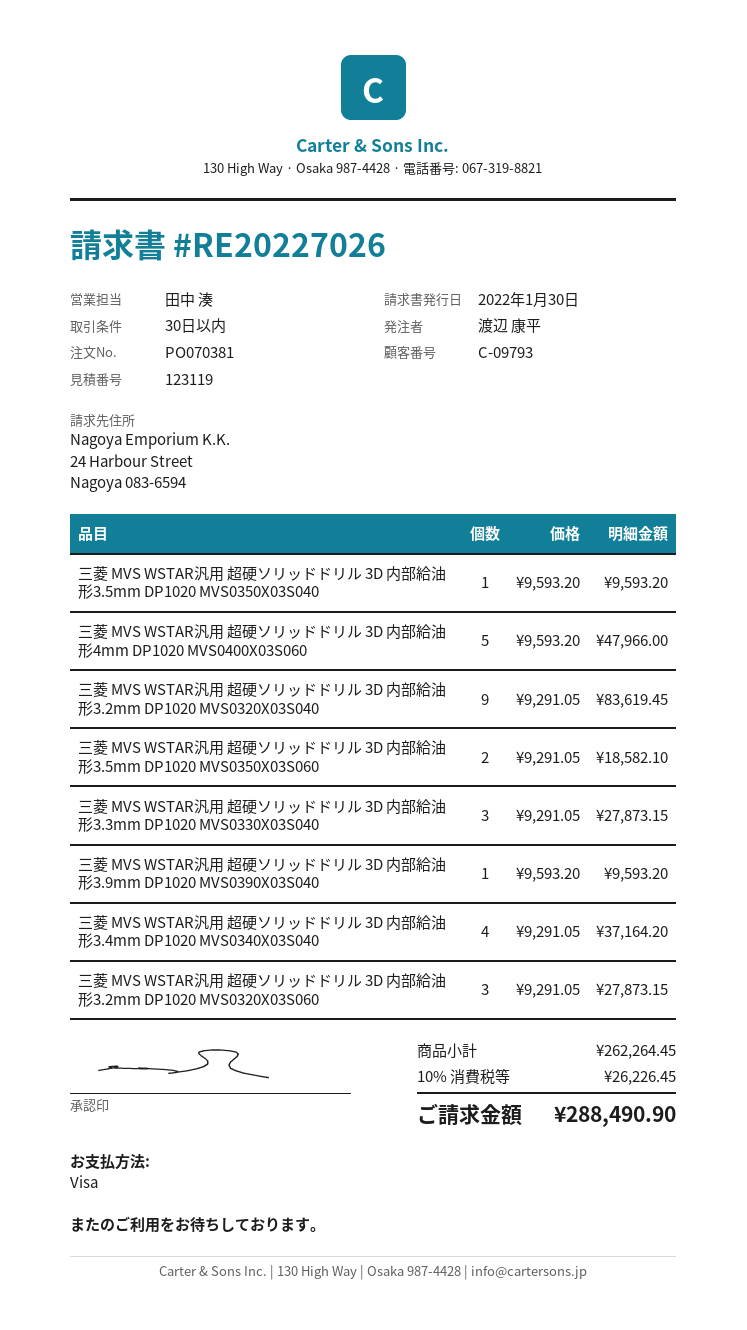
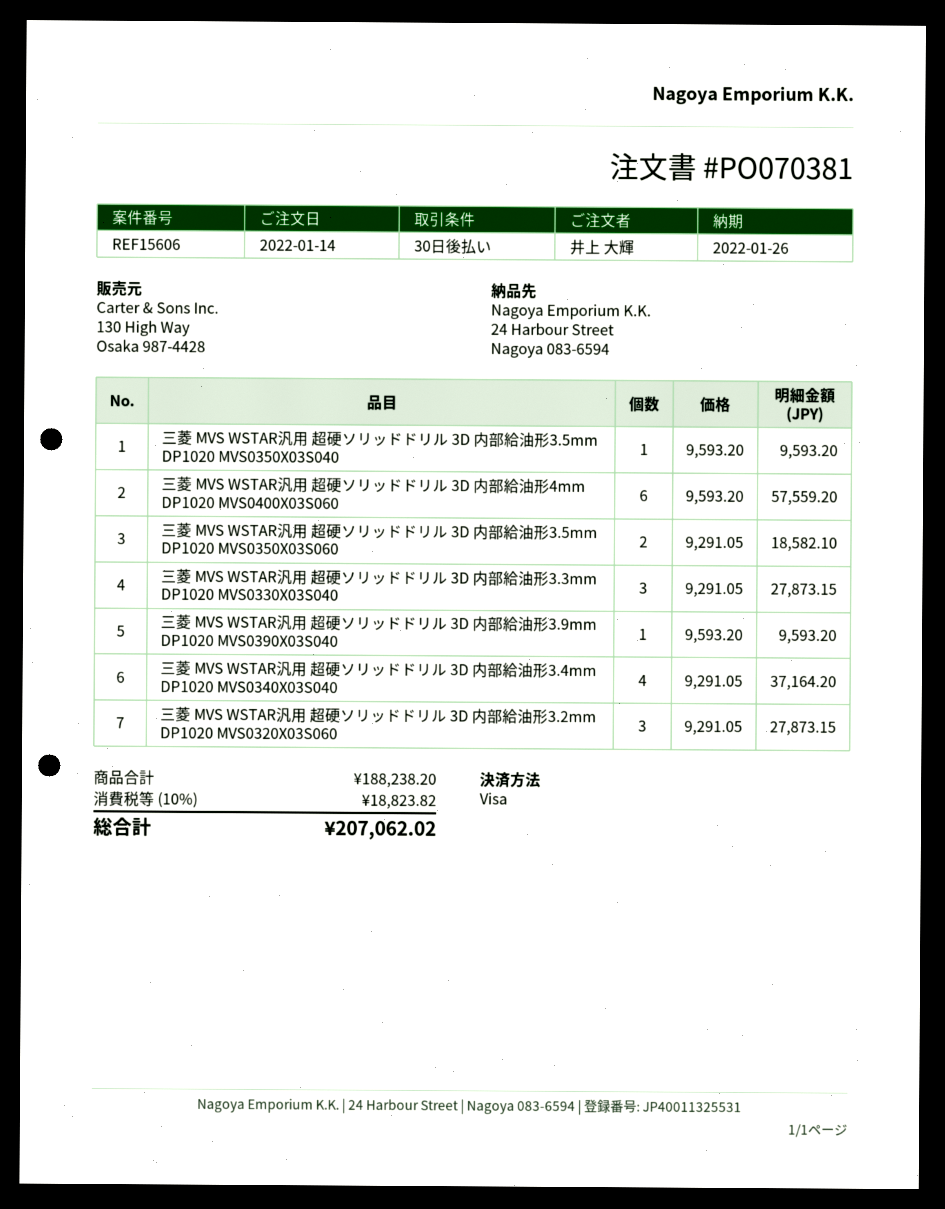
ordered by: 渡辺 康平 -> 井上 大輝
三菱 MVS WSTAR汎用 超硬ソリッドドリル 3D 内部給油形4mm DP1020 MVS0400X03S060: 5 x 9593.20 = 47966.00 -> 6 x 9593.20 = 57559.20
三菱 MVS WSTAR汎用 超硬ソリッドドリル 3D 内部給油形3.2mm DP1020 MVS0320X03S040: 9 x 9291.05 = 83619.45 -> none
subtotal: 262264.45 -> 188238.20
tax: 10% = 26226.45 -> 10% = 18823.82
total: 288490.90 -> 207062.02

